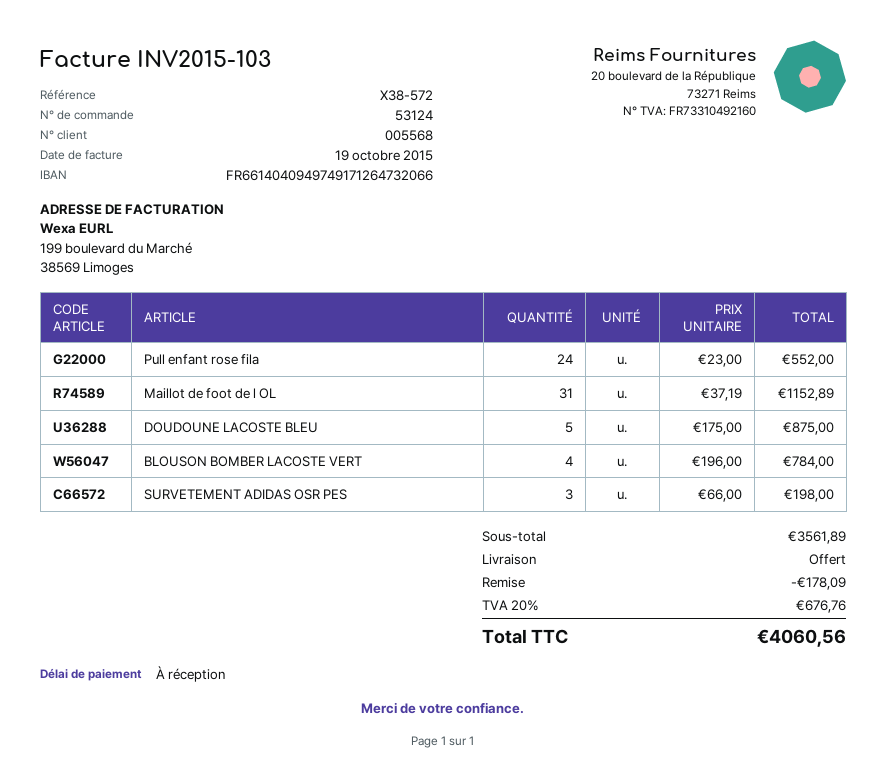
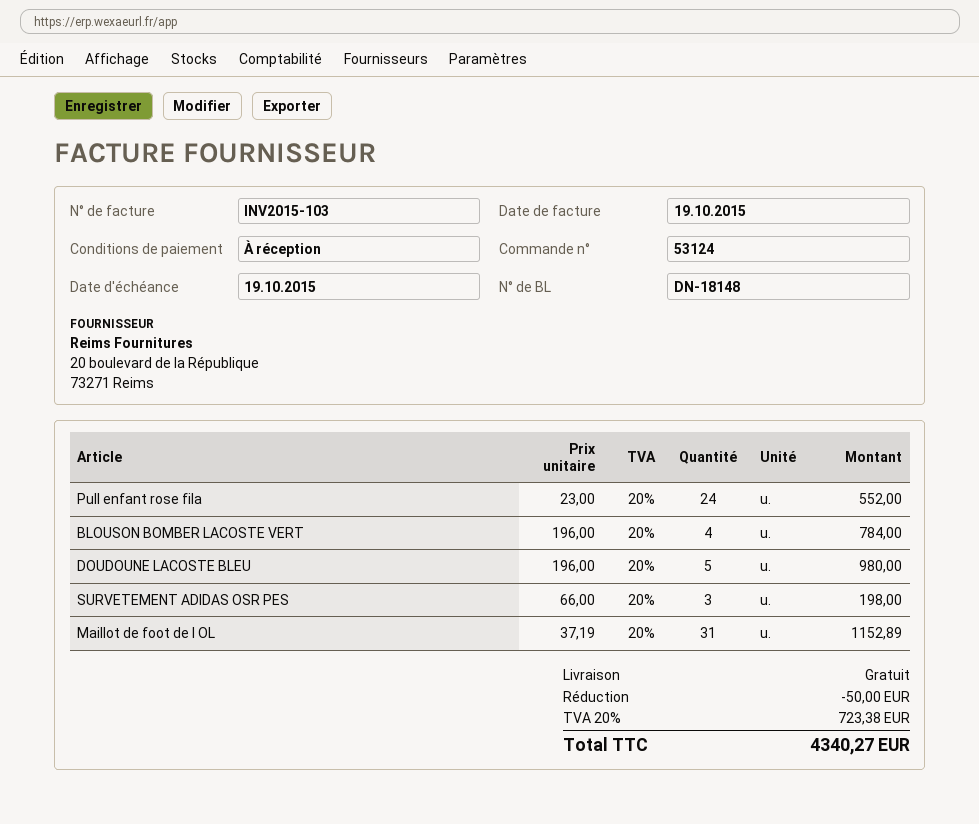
DOUDOUNE LACOSTE BLEU: 5 x 175.00 = 875.00 -> 5 x 196.00 = 980.00
discount: 178.09 -> 50.00
tax: 20% = 676.76 -> 20% = 723.38
total: 4060.56 -> 4340.27

